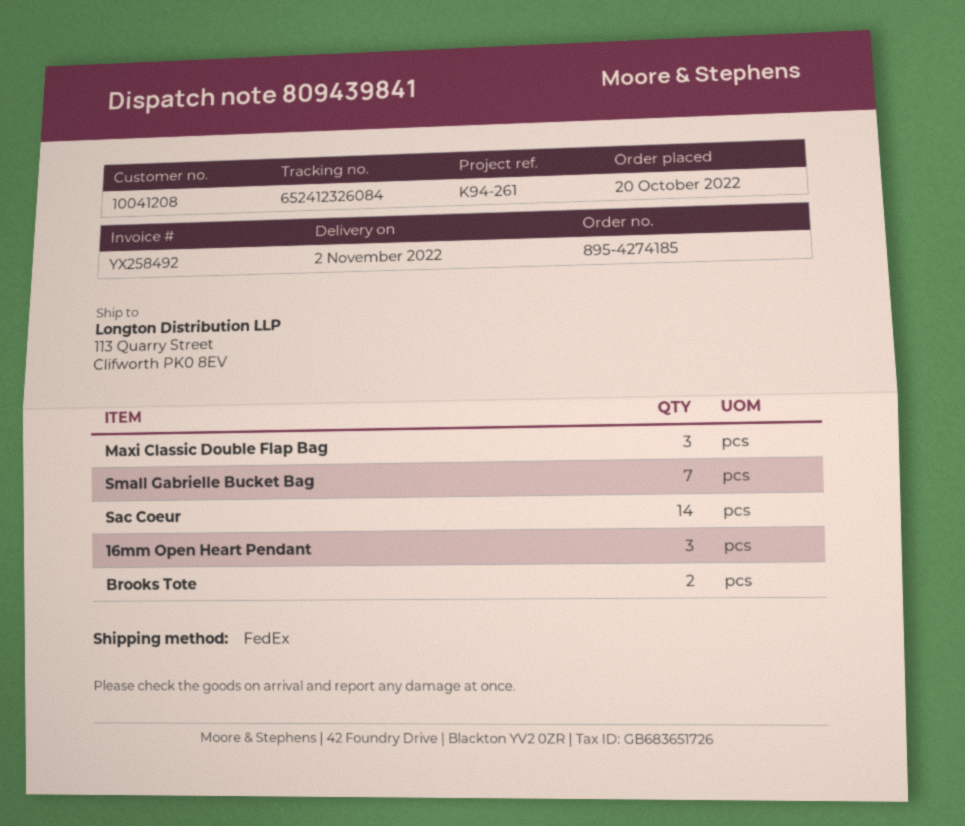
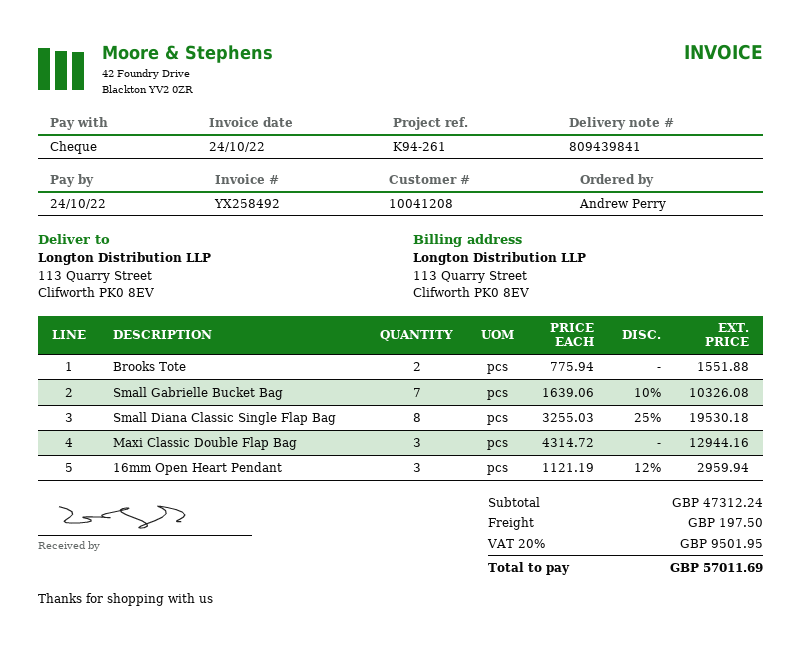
Sac Coeur: 14 -> none
Small Diana Classic Single Flap Bag: none -> 8

